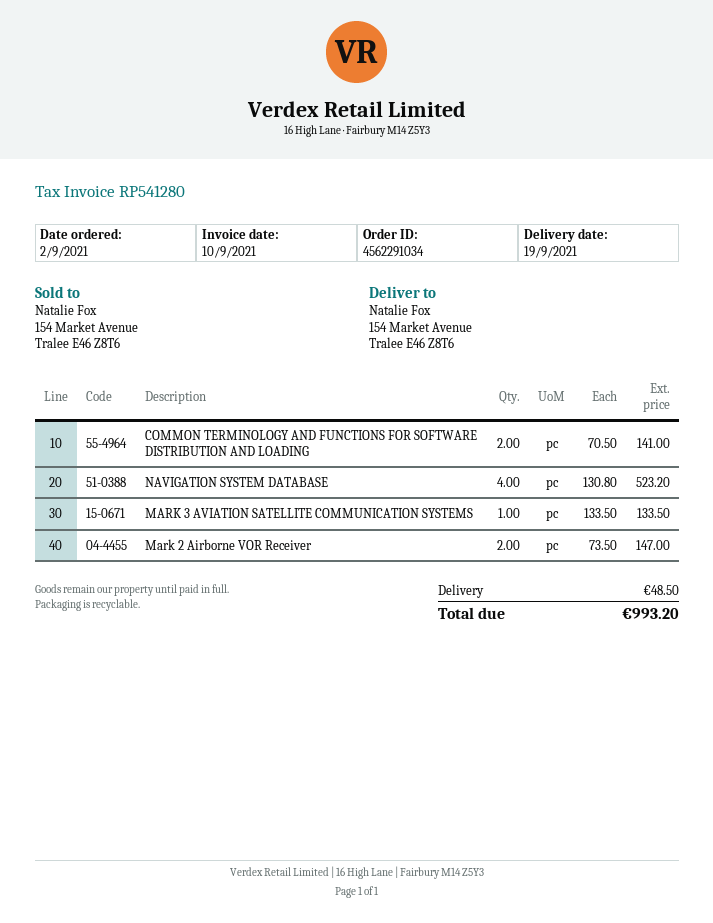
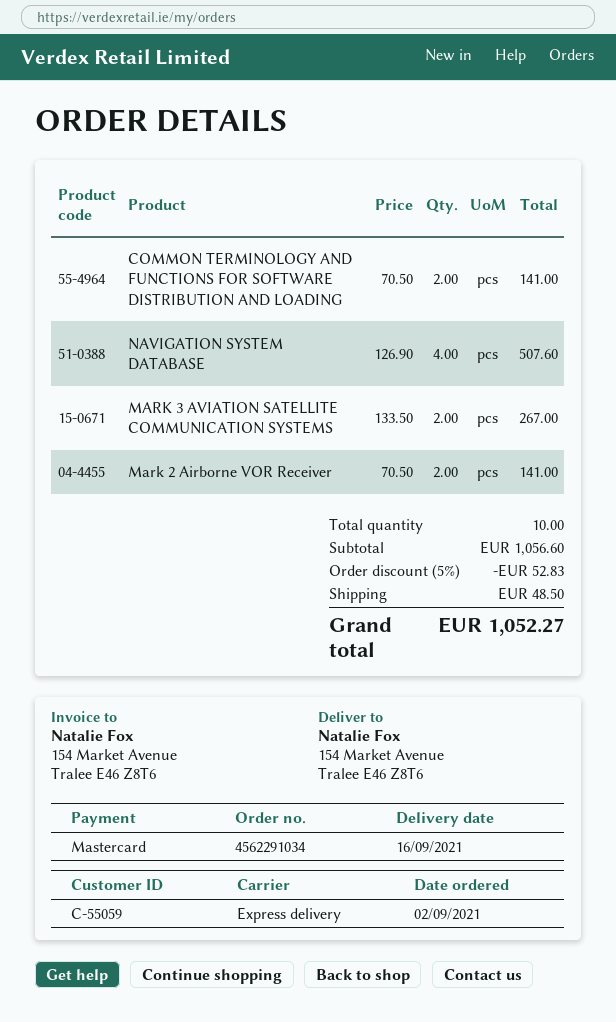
delivery date: 2021-09-19 -> 2021-09-16
NAVIGATION SYSTEM DATABASE: 4 x 130.80 = 523.20 -> 4 x 126.90 = 507.60
MARK 3 AVIATION SATELLITE COMMUNICATION SYSTEMS: 1 x 133.50 = 133.50 -> 2 x 133.50 = 267.00
Mark 2 Airborne VOR Receiver: 2 x 73.50 = 147.00 -> 2 x 70.50 = 141.00
discount: none -> 5% = 52.83
total: 993.20 -> 1052.27

